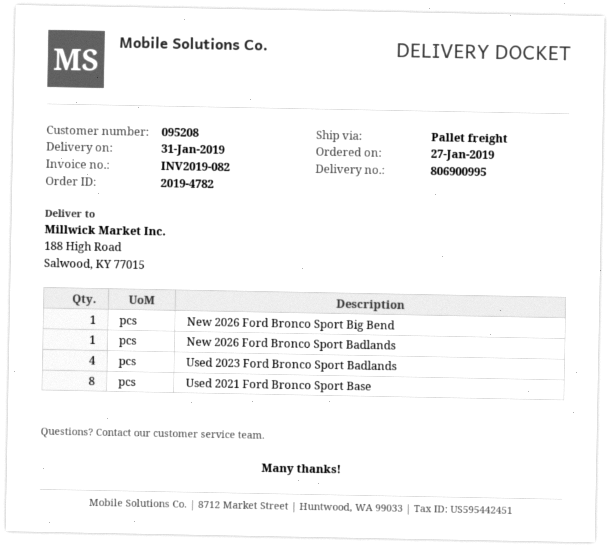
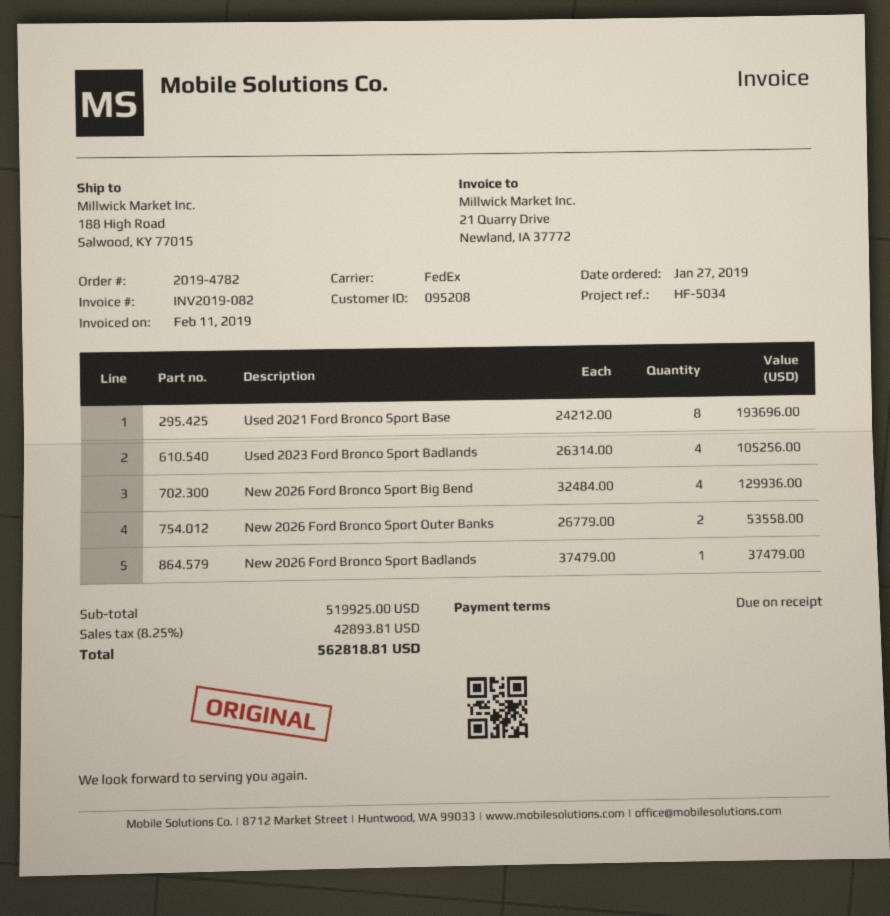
shipping method: pallet freight -> FedEx
New 2026 Ford Bronco Sport Big Bend: 1 -> 4
New 2026 Ford Bronco Sport Outer Banks: none -> 2

